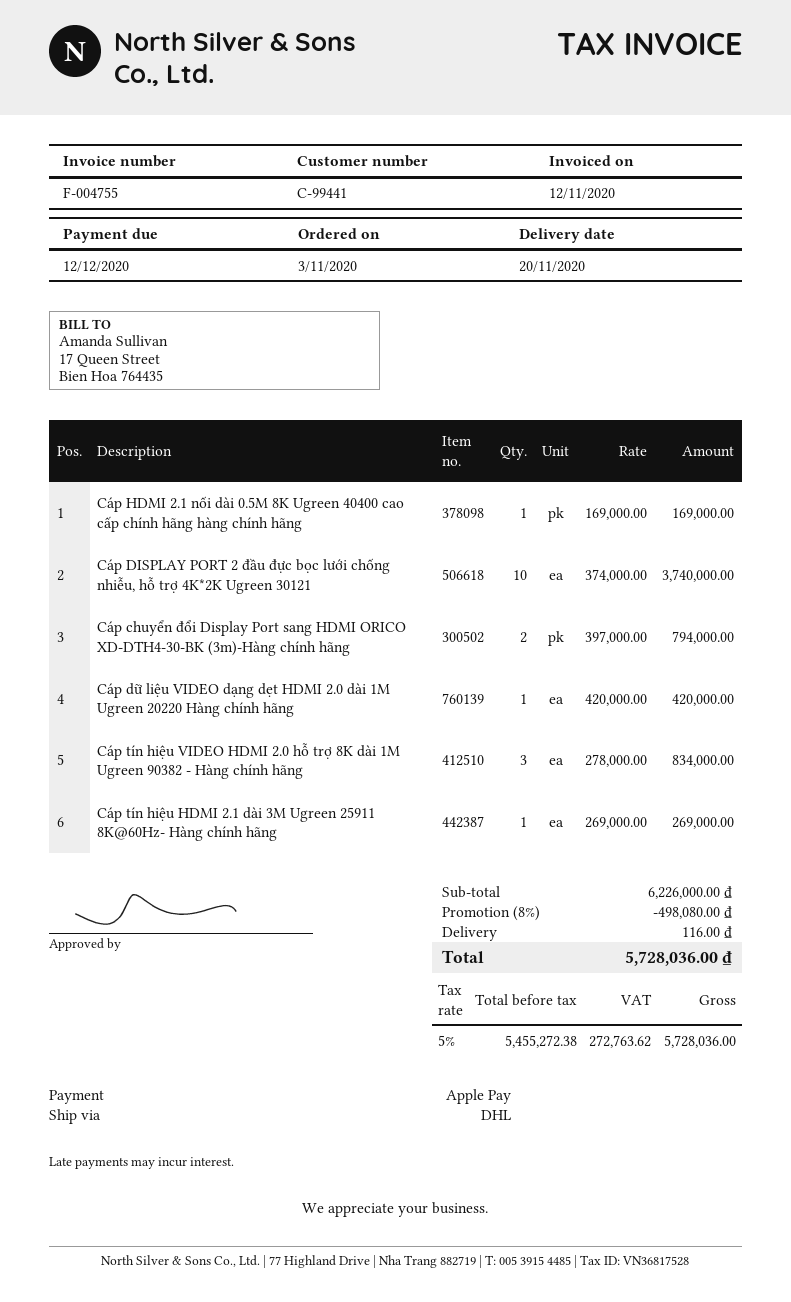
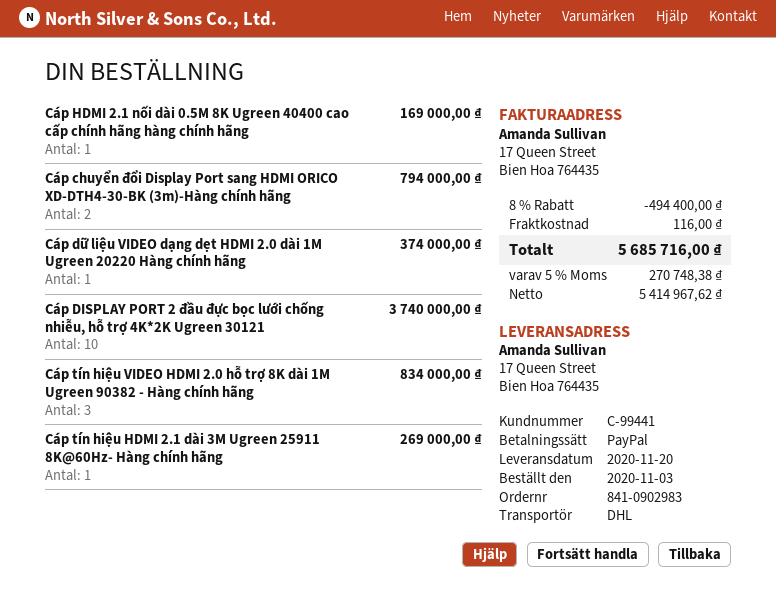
payment method: Apple Pay -> PayPal
Cáp dữ liệu VIDEO dạng dẹt HDMI 2.0 dài 1M Ugreen 20220 Hàng chính hãng: 1 for 420000.00 -> 1 for 374000.00
discount: 8% = 498080.00 -> 8% = 494400.00
net: 5455272.38 -> 5414967.62
tax: 5% = 272763.62 -> 5% = 270748.38
total: 5728036.00 -> 5685716.00

